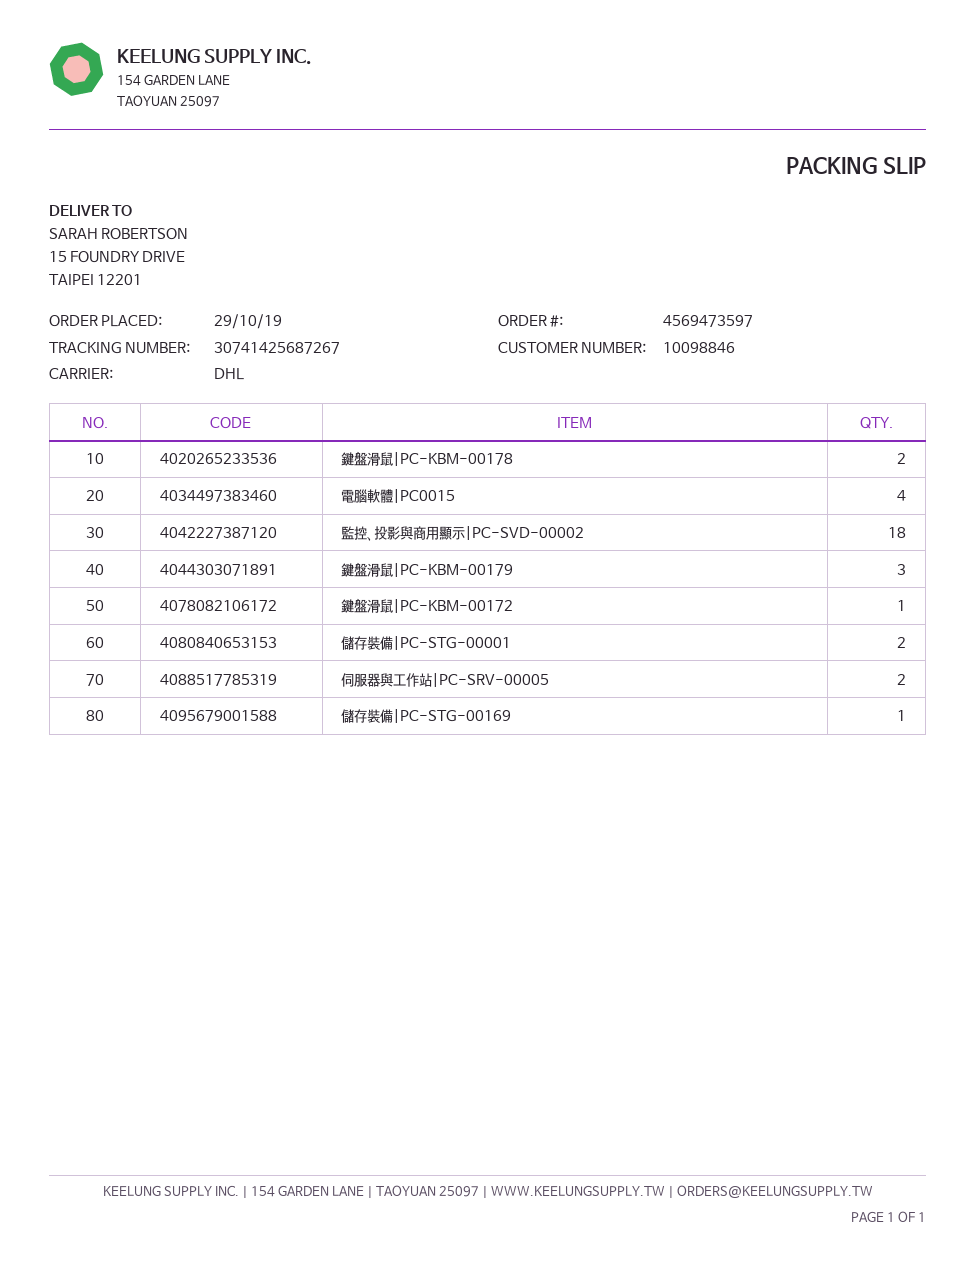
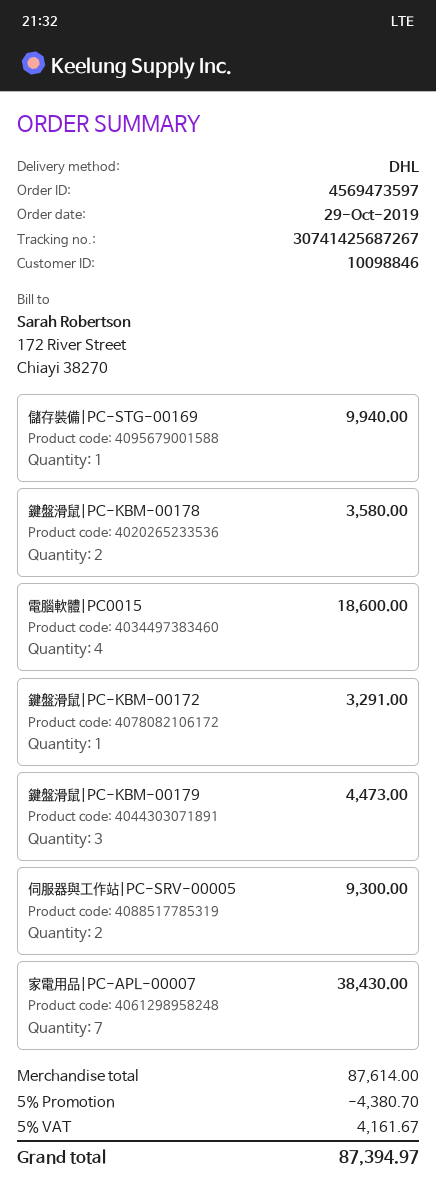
監控、投影與商用顯示|PC-SVD-00002: 18 -> none
儲存裝備|PC-STG-00001: 2 -> none
家電用品|PC-APL-00007: none -> 7

